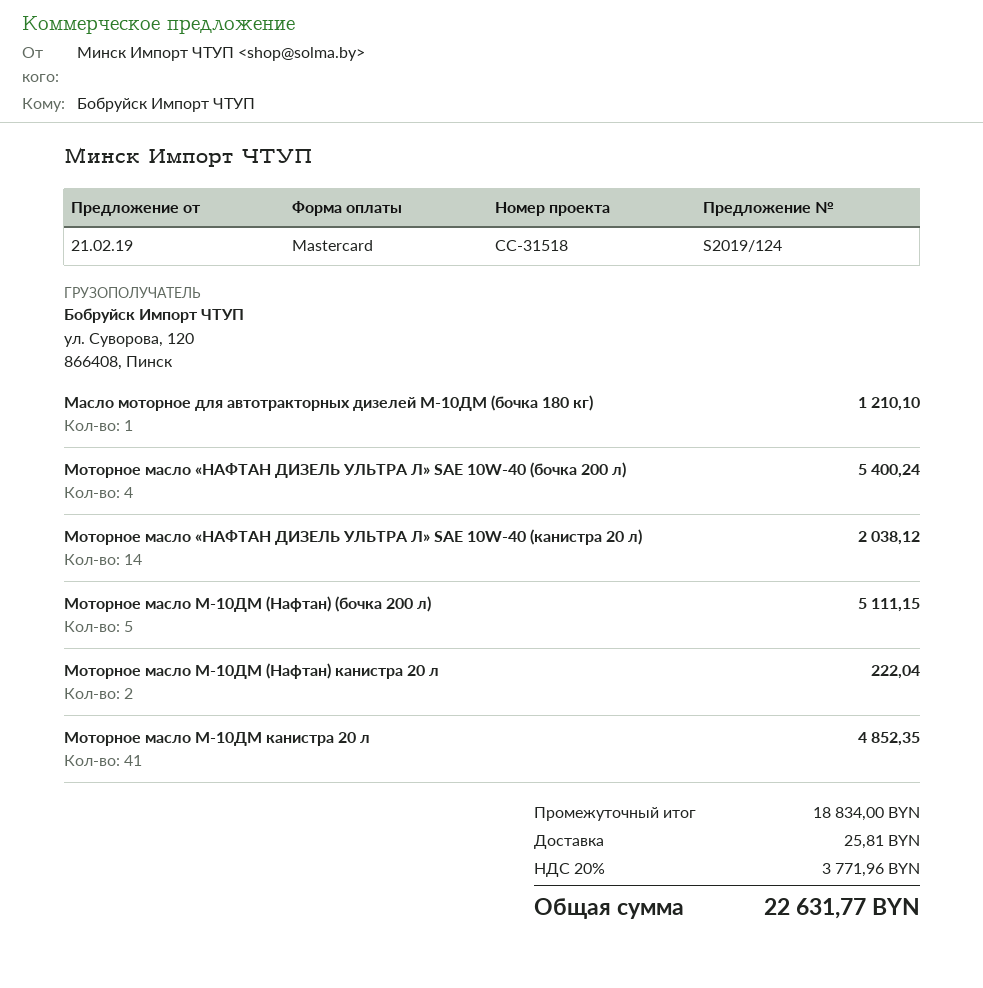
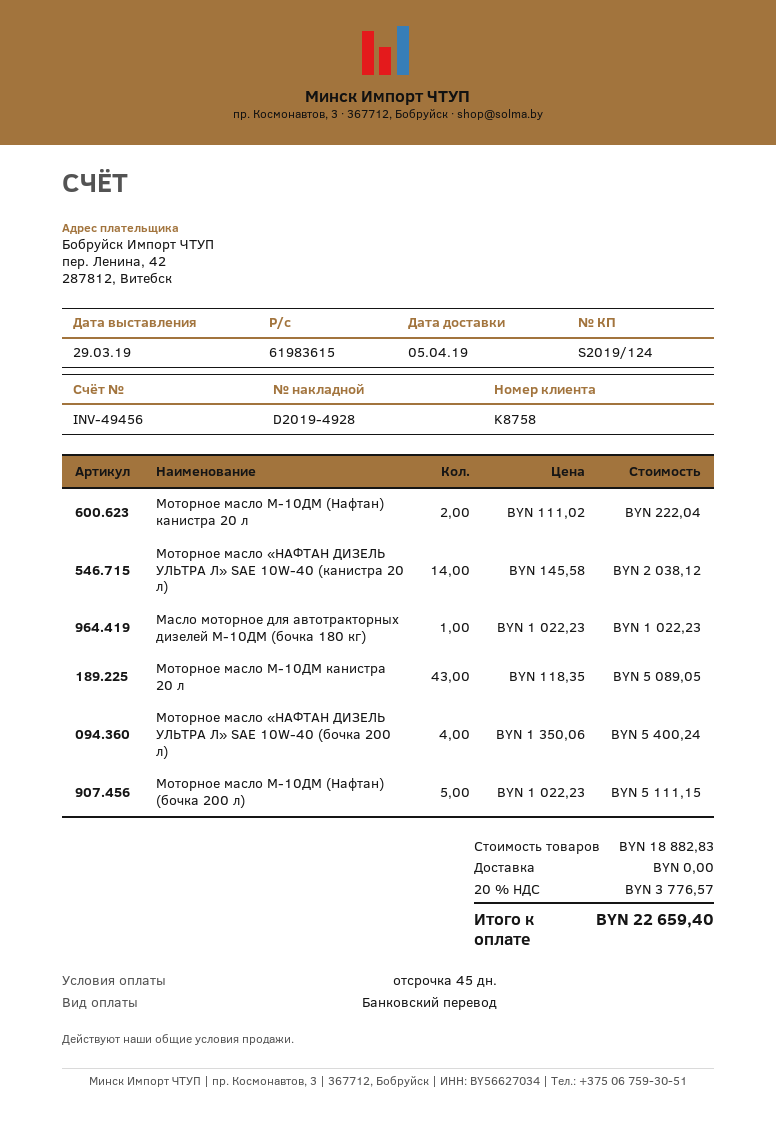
payment method: Mastercard -> bank transfer
Масло моторное для автотракторных дизелей М-10ДМ (бочка 180 кг): 1 for 1210.10 -> 1 for 1022.23
Моторное масло М-10ДМ канистра 20 л: 41 for 4852.35 -> 43 for 5089.05
subtotal: 18834.00 -> 18882.83
shipping: 25.81 -> 0.00
tax: 20% = 3771.96 -> 20% = 3776.57
total: 22631.77 -> 22659.40

